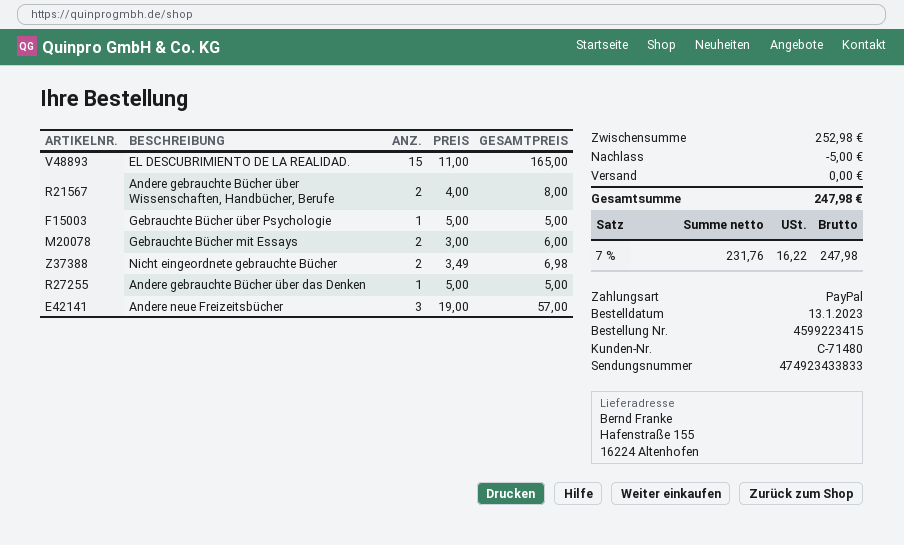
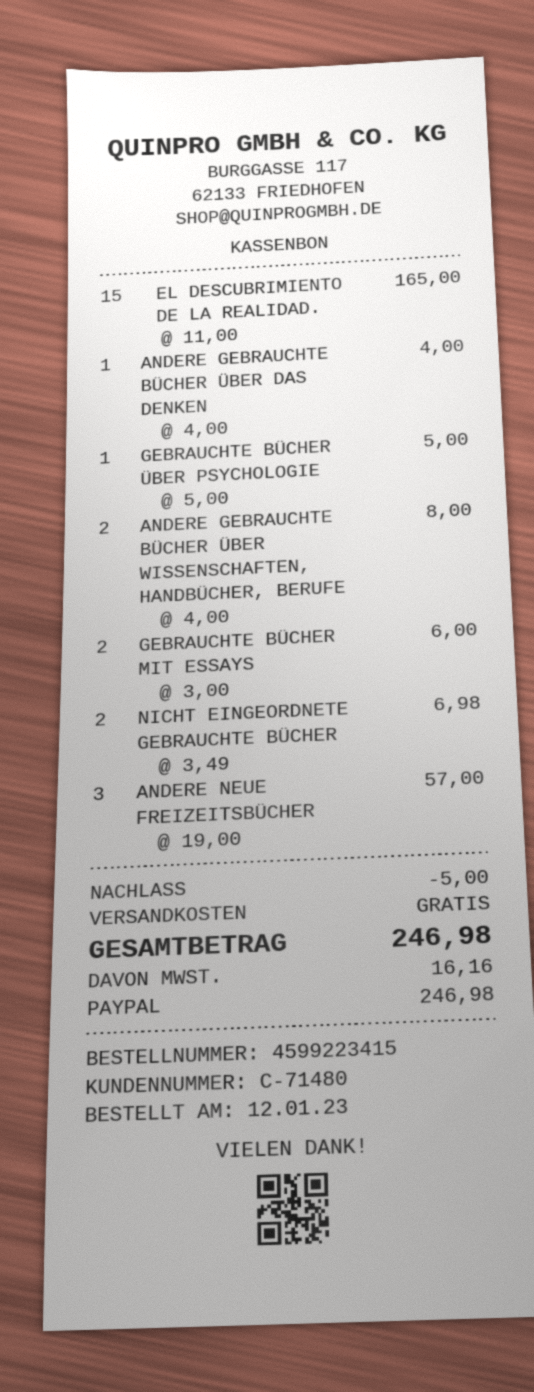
order date: 2023-01-13 -> 2023-01-12
Andere gebrauchte Bücher über das Denken: 1 x 5.00 = 5.00 -> 1 x 4.00 = 4.00
tax: 16.22 -> 16.16
total: 247.98 -> 246.98

